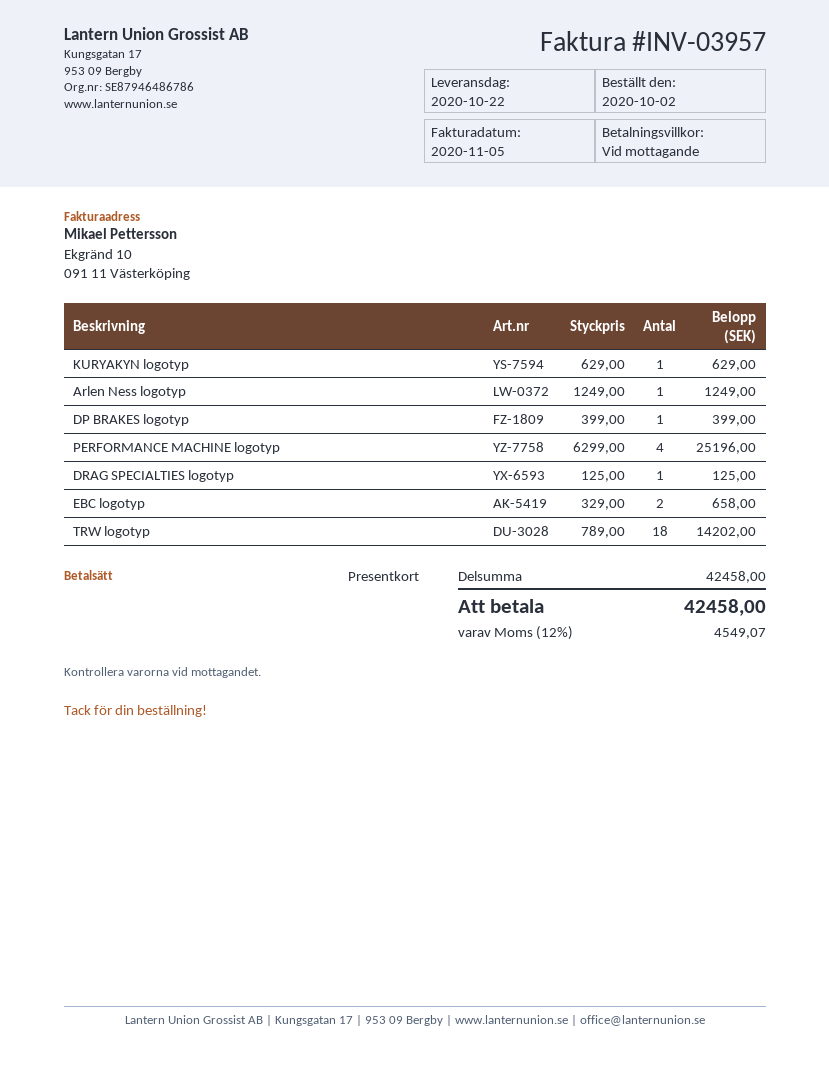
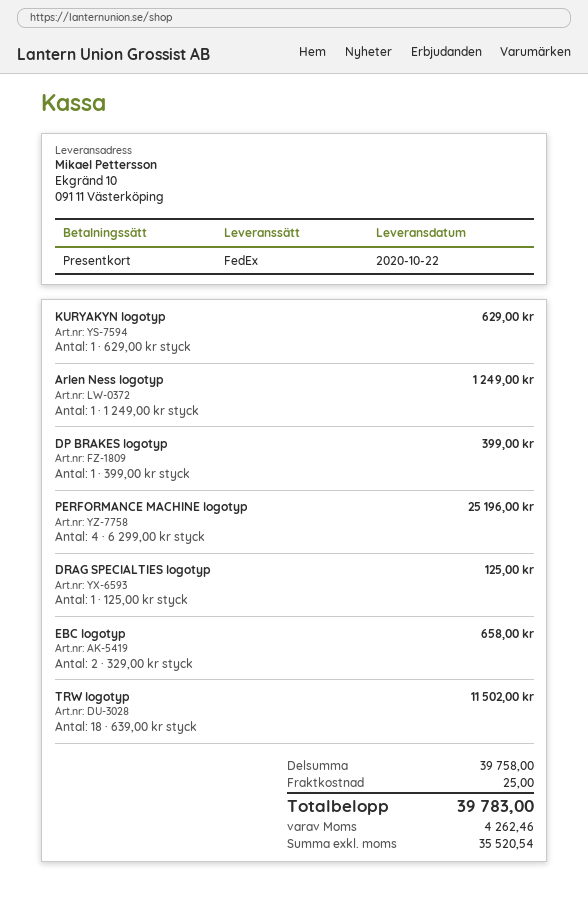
TRW logotyp: 18 x 789.00 = 14202.00 -> 18 x 639.00 = 11502.00
subtotal: 42458.00 -> 39758.00
shipping: none -> 25.00
tax: 4549.07 -> 4262.46
total: 42458.00 -> 39783.00

